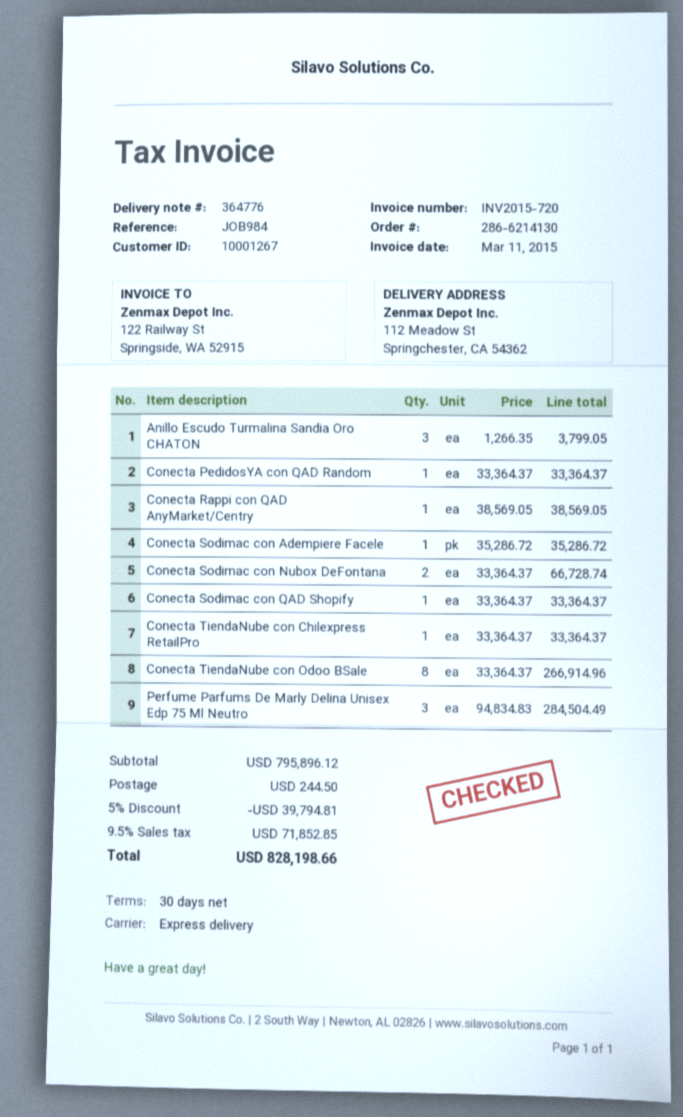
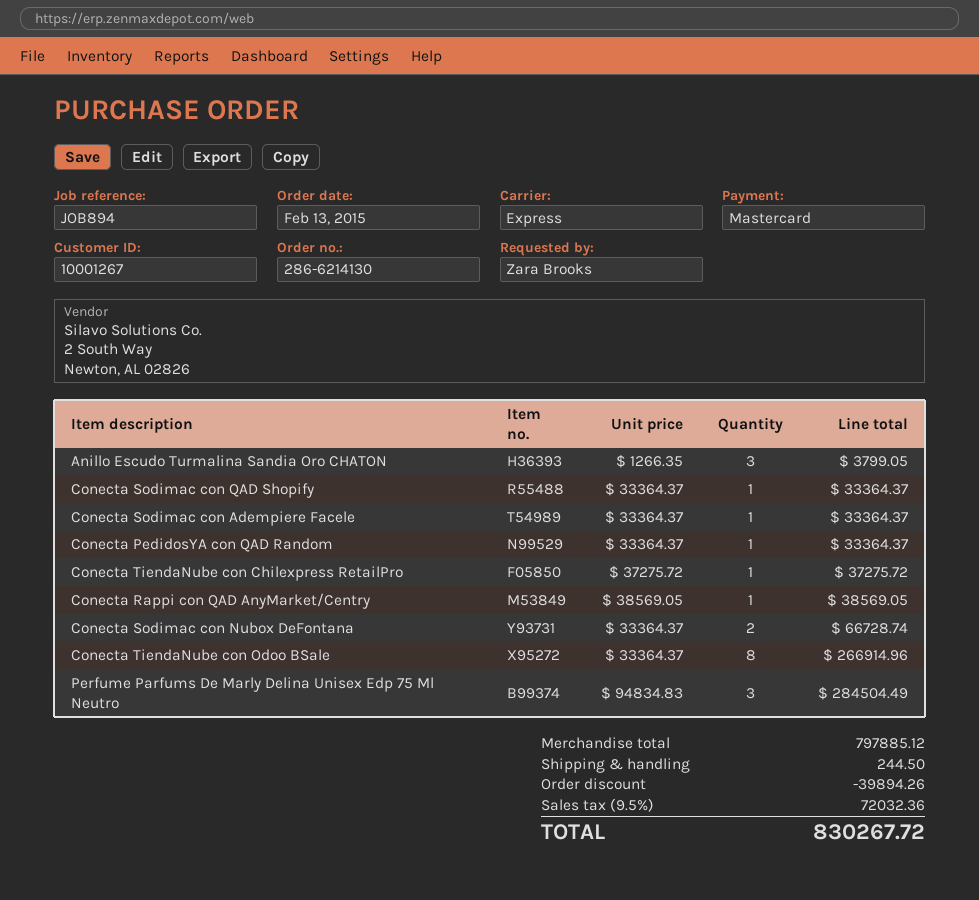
reference: JOB984 -> JOB894
Conecta Sodimac con Adempiere Facele: 1 x 35286.72 = 35286.72 -> 1 x 33364.37 = 33364.37
Conecta TiendaNube con Chilexpress RetailPro: 1 x 33364.37 = 33364.37 -> 1 x 37275.72 = 37275.72
subtotal: 795896.12 -> 797885.12
discount: 39794.81 -> 39894.26
tax: 9.5% = 71852.85 -> 9.5% = 72032.36
total: 828198.66 -> 830267.72

